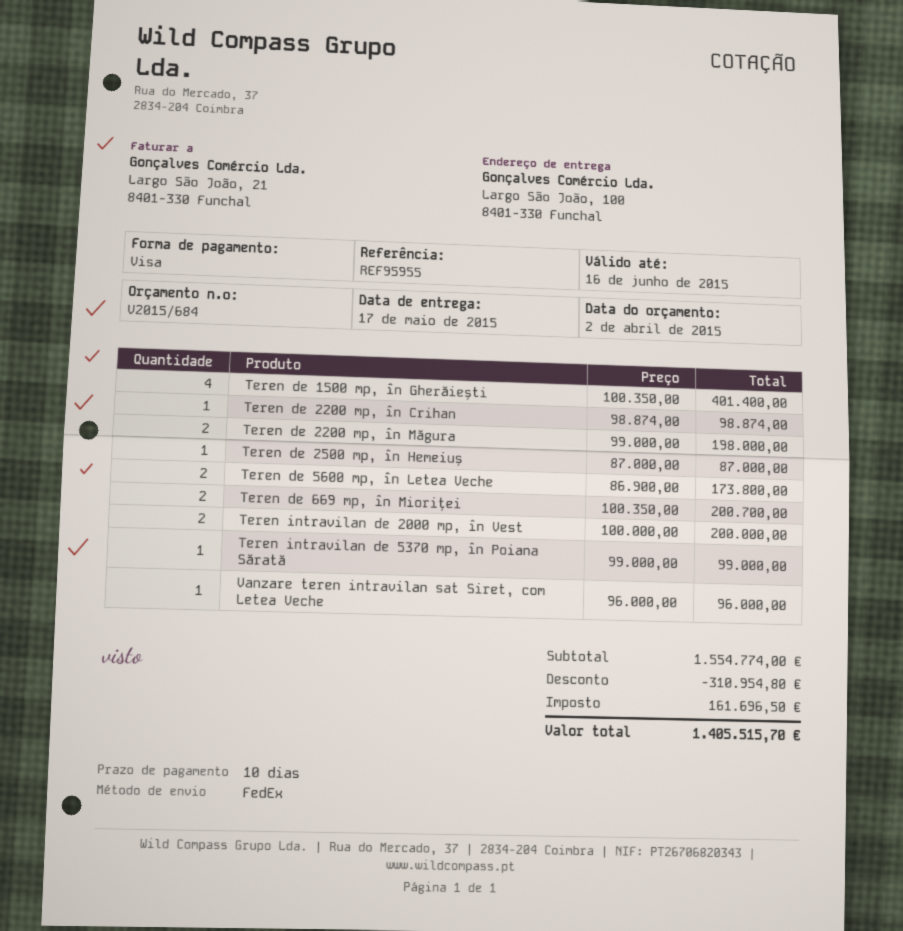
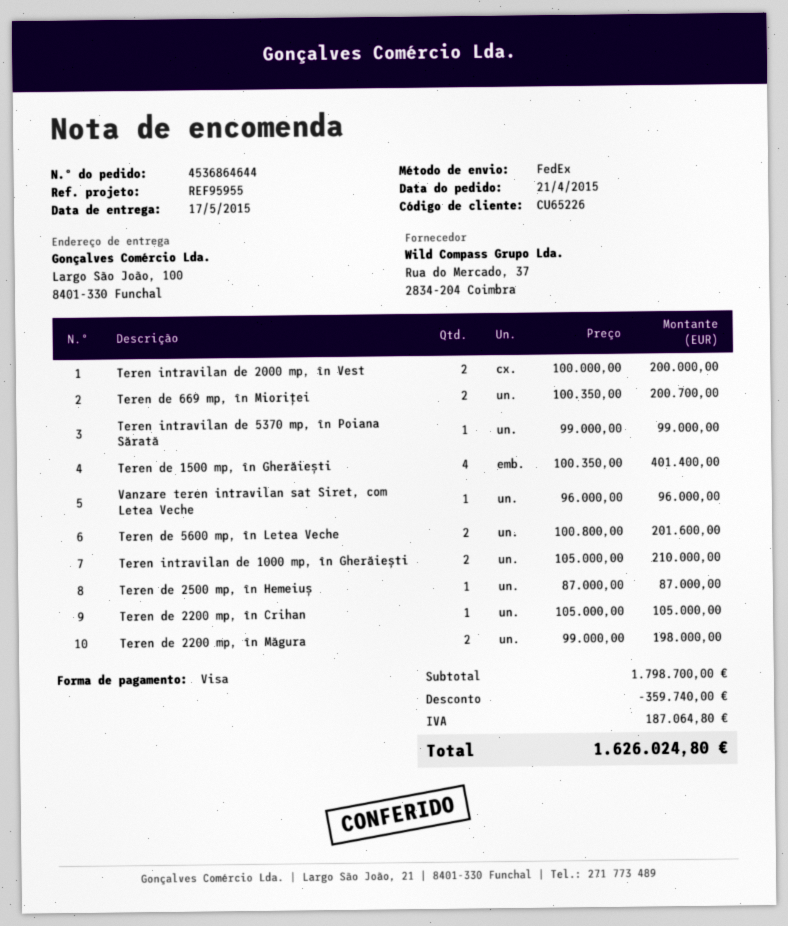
Teren de 2200 mp, în Crihan: 1 x 98874.00 = 98874.00 -> 1 x 105000.00 = 105000.00
Teren de 5600 mp, în Letea Veche: 2 x 86900.00 = 173800.00 -> 2 x 100800.00 = 201600.00
Teren intravilan de 1000 mp, în Gherăiești: none -> 2 x 105000.00 = 210000.00
subtotal: 1554774.00 -> 1798700.00
discount: 310954.80 -> 359740.00
tax: 161696.50 -> 187064.80
total: 1405515.70 -> 1626024.80

